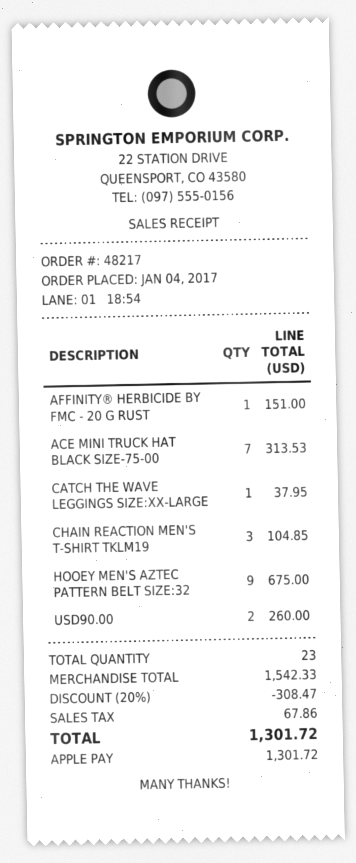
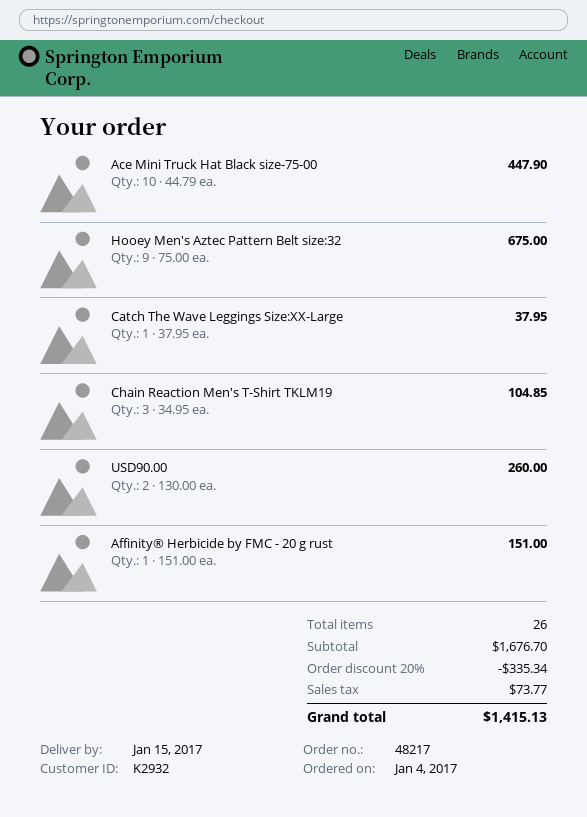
ACE MINI TRUCK HAT BLACK SIZE-75-00: 7 for 313.53 -> 10 for 447.90
total quantity: 23 -> 26
subtotal: 1542.33 -> 1676.70
discount: 20% = 308.47 -> 20% = 335.34
tax: 67.86 -> 73.77
total: 1301.72 -> 1415.13

